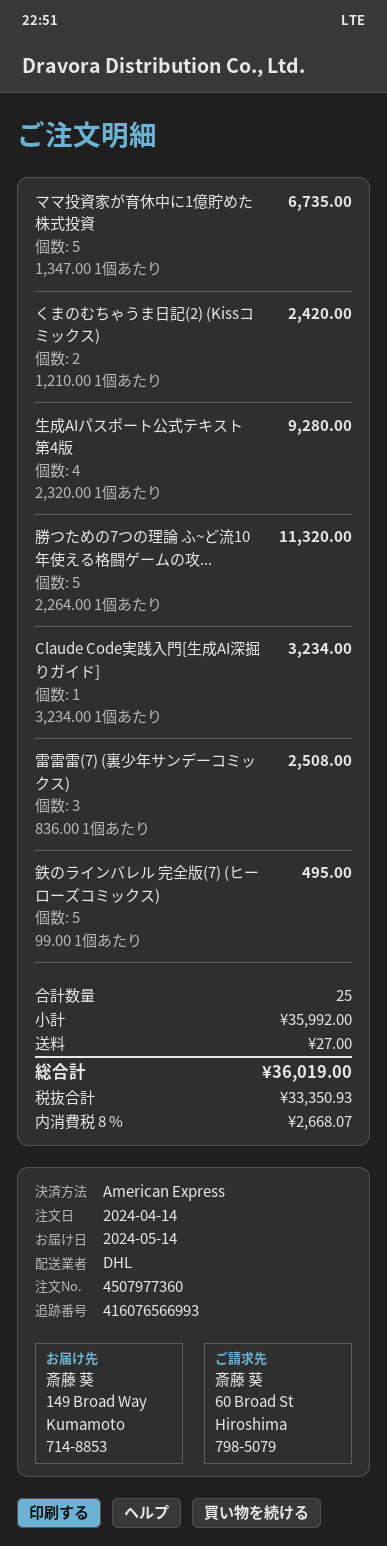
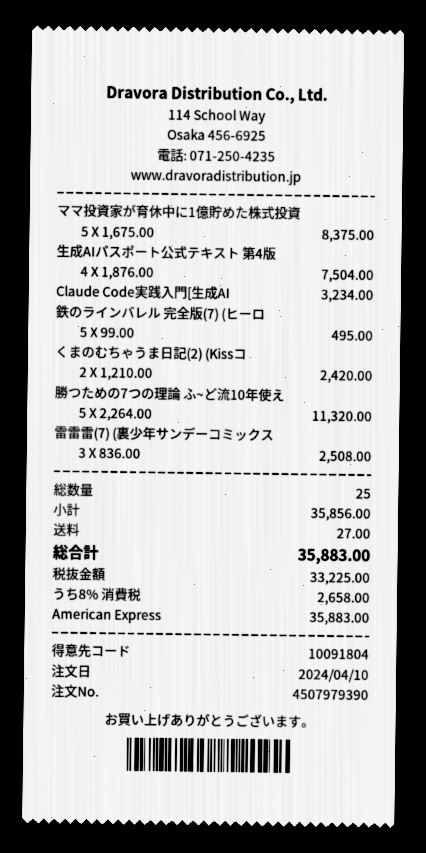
order number: 4507977360 -> 4507979390
order date: 2024-04-14 -> 2024-04-10
ママ投資家が育休中に1億貯めた株式投資: 5 x 1347.00 = 6735.00 -> 5 x 1675.00 = 8375.00
生成AIパスポート公式テキスト 第4版: 4 x 2320.00 = 9280.00 -> 4 x 1876.00 = 7504.00
subtotal: 35992.00 -> 35856.00
net: 33350.93 -> 33225.00
tax: 8% = 2668.07 -> 8% = 2658.00
total: 36019.00 -> 35883.00

